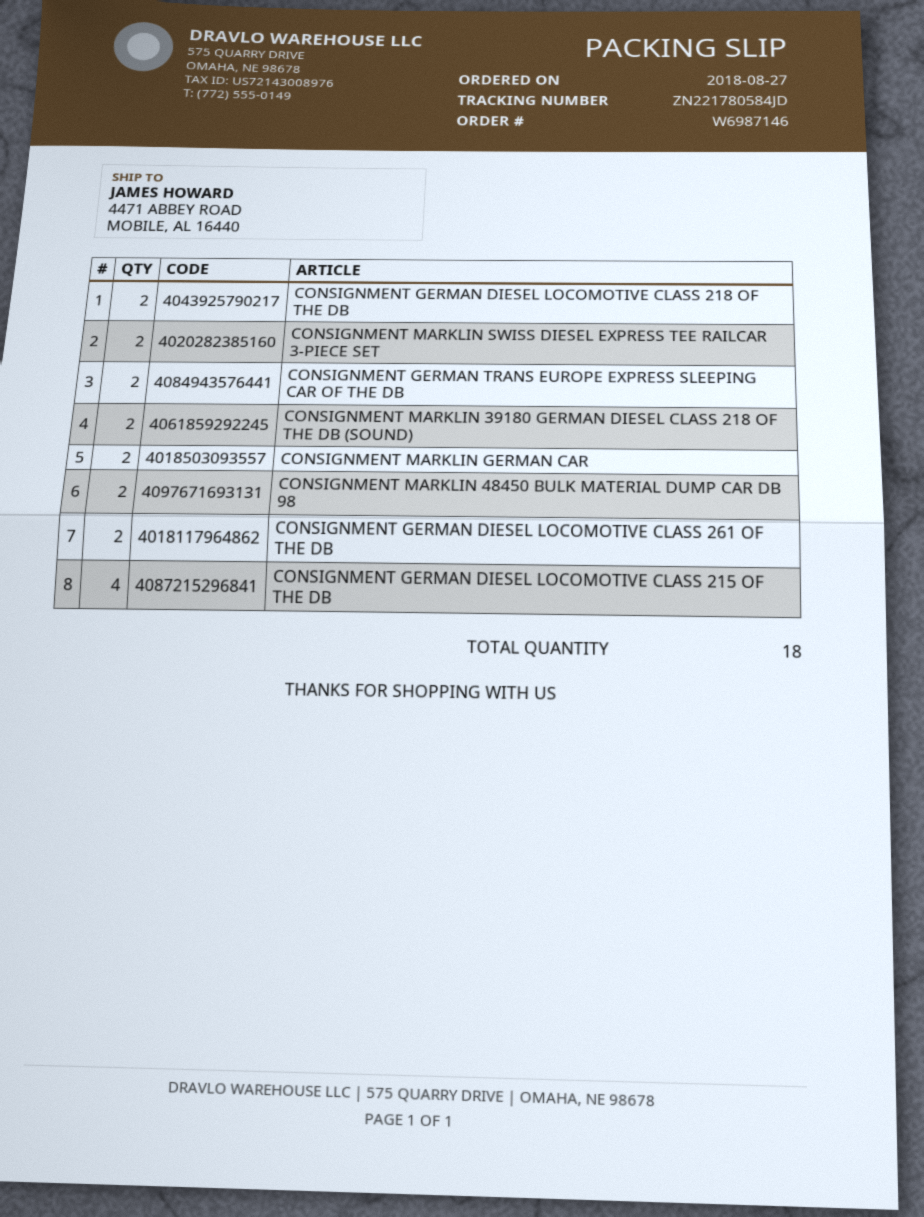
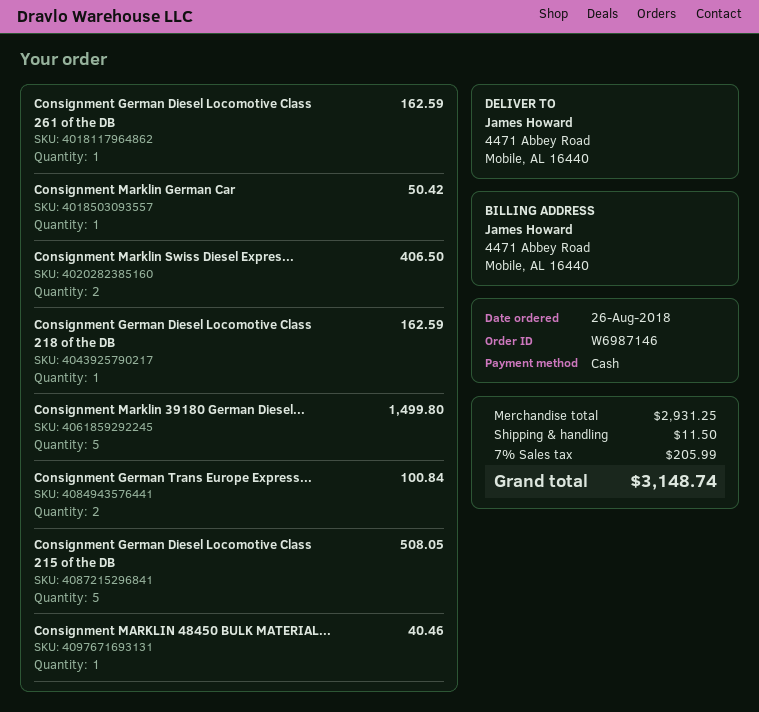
order date: 2018-08-27 -> 2018-08-26
CONSIGNMENT GERMAN DIESEL LOCOMOTIVE CLASS 218 OF THE DB: 2 -> 1
CONSIGNMENT MARKLIN 39180 GERMAN DIESEL CLASS 218 OF THE DB (SOUND): 2 -> 5
CONSIGNMENT MARKLIN GERMAN CAR: 2 -> 1
CONSIGNMENT MARKLIN 48450 BULK MATERIAL DUMP CAR DB 98: 2 -> 1
CONSIGNMENT GERMAN DIESEL LOCOMOTIVE CLASS 261 OF THE DB: 2 -> 1
CONSIGNMENT GERMAN DIESEL LOCOMOTIVE CLASS 215 OF THE DB: 4 -> 5

